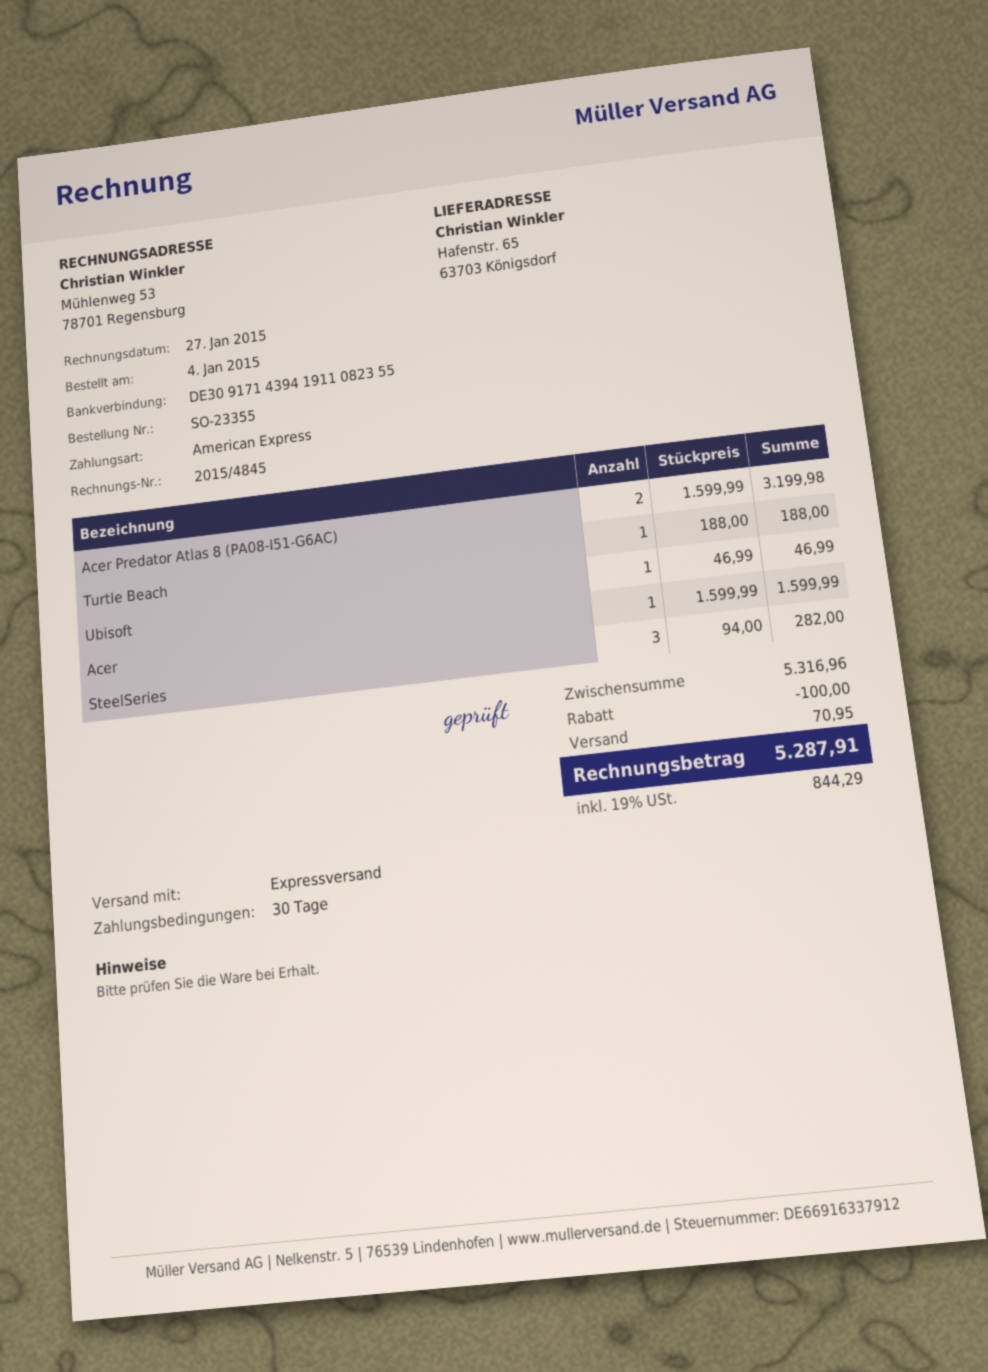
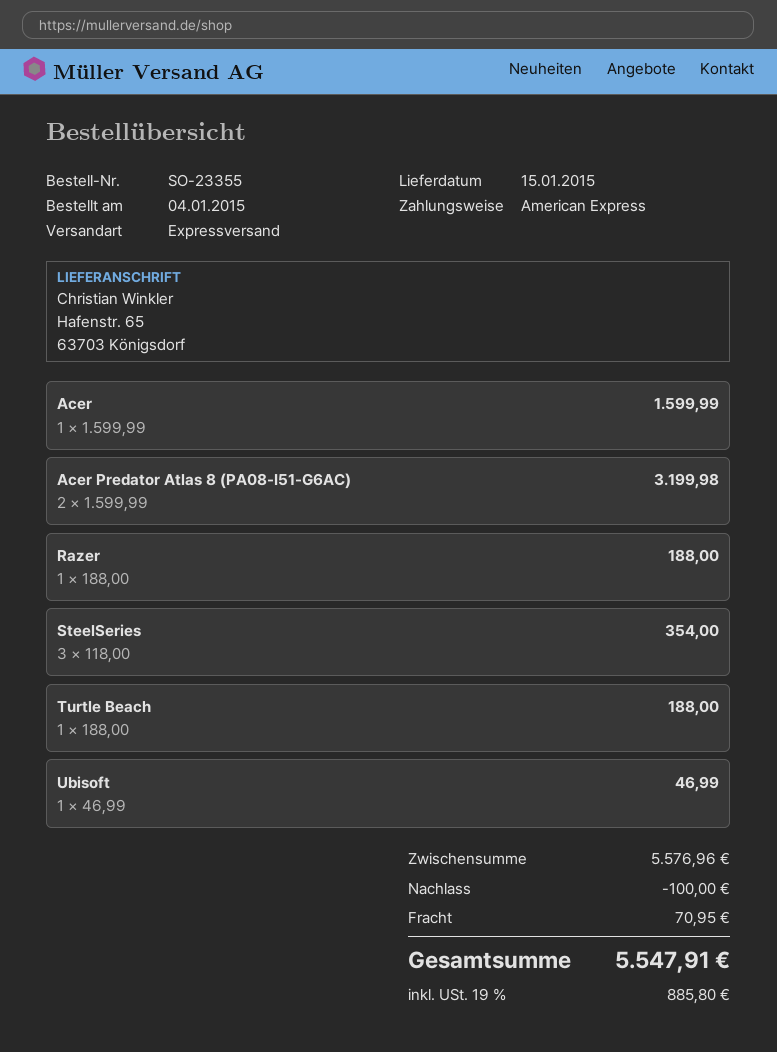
SteelSeries: 3 x 94.00 = 282.00 -> 3 x 118.00 = 354.00
Razer: none -> 1 x 188.00 = 188.00
subtotal: 5316.96 -> 5576.96
tax: 19% = 844.29 -> 19% = 885.80
total: 5287.91 -> 5547.91

